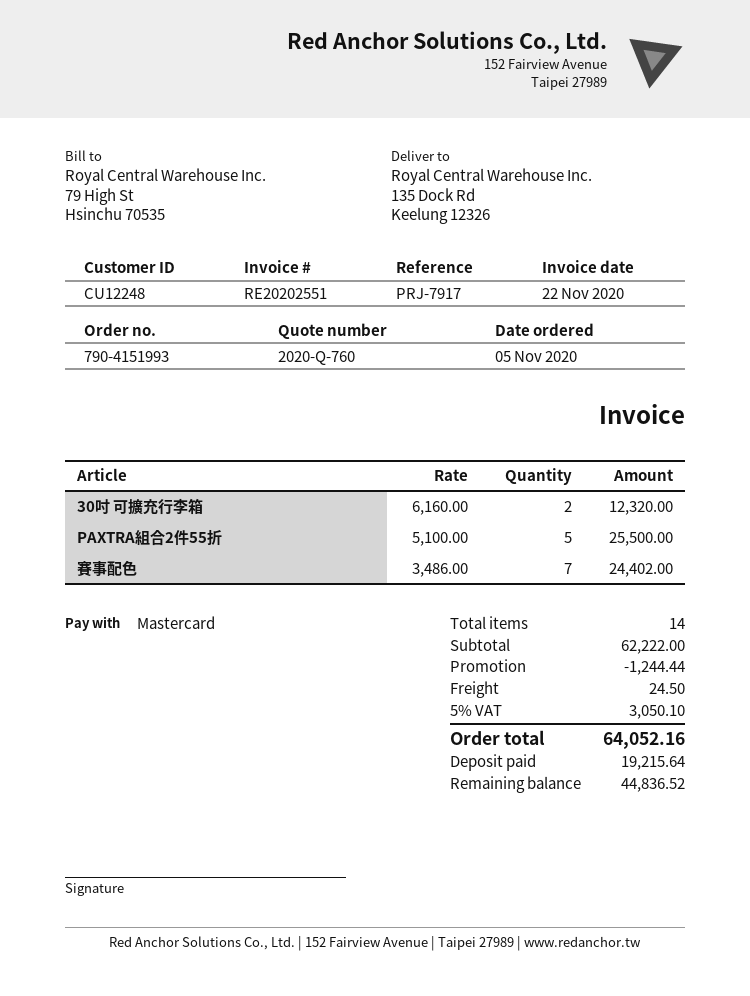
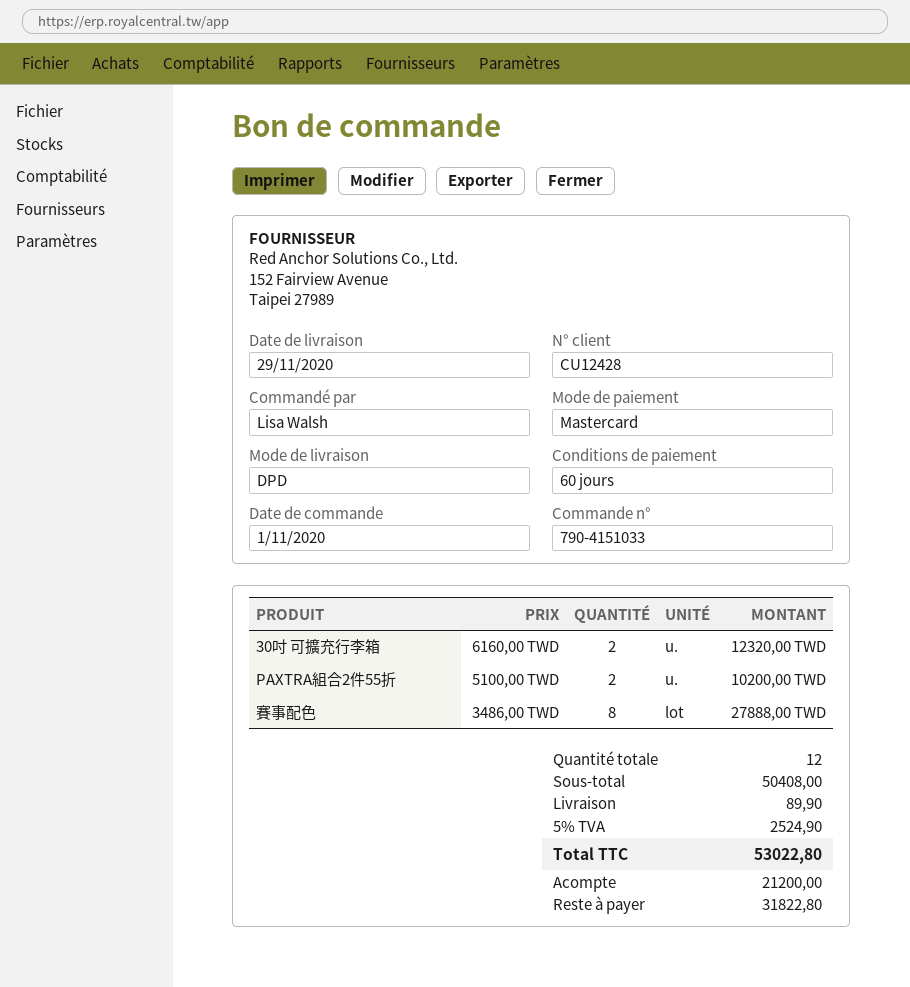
order number: 790-4151993 -> 790-4151033
order date: 2020-11-05 -> 2020-11-01
customer number: CU12248 -> CU12428
PAXTRA組合2件55折: 5 x 5100.00 = 25500.00 -> 2 x 5100.00 = 10200.00
賽事配色: 7 x 3486.00 = 24402.00 -> 8 x 3486.00 = 27888.00
total quantity: 14 -> 12
subtotal: 62222.00 -> 50408.00
discount: 1244.44 -> none
shipping: 24.50 -> 89.90
tax: 5% = 3050.10 -> 5% = 2524.90
total: 64052.16 -> 53022.80
deposit: 19215.64 -> 21200.00
balance: 44836.52 -> 31822.80

